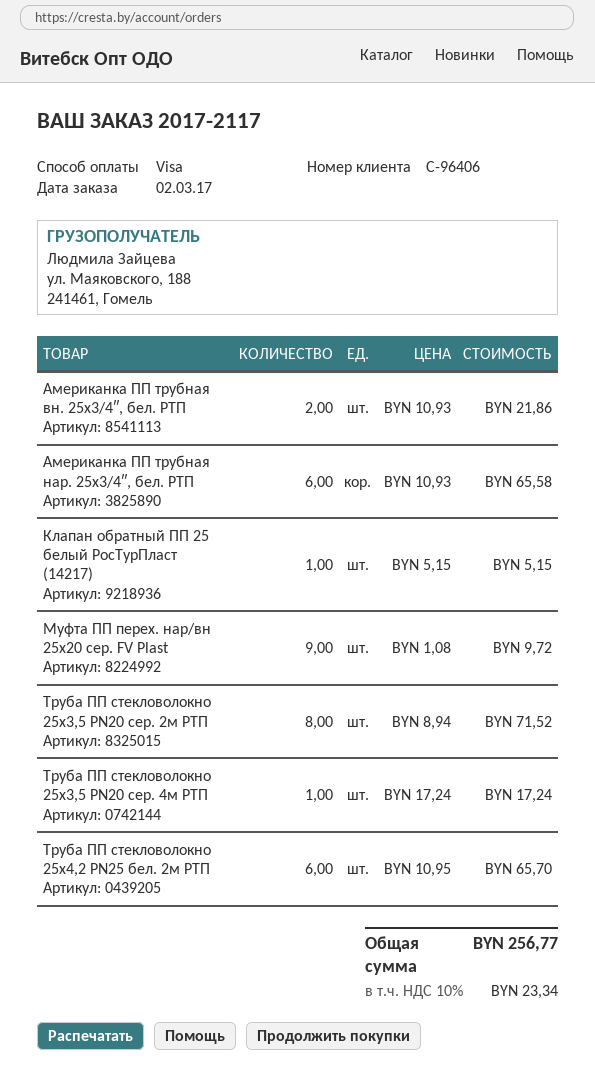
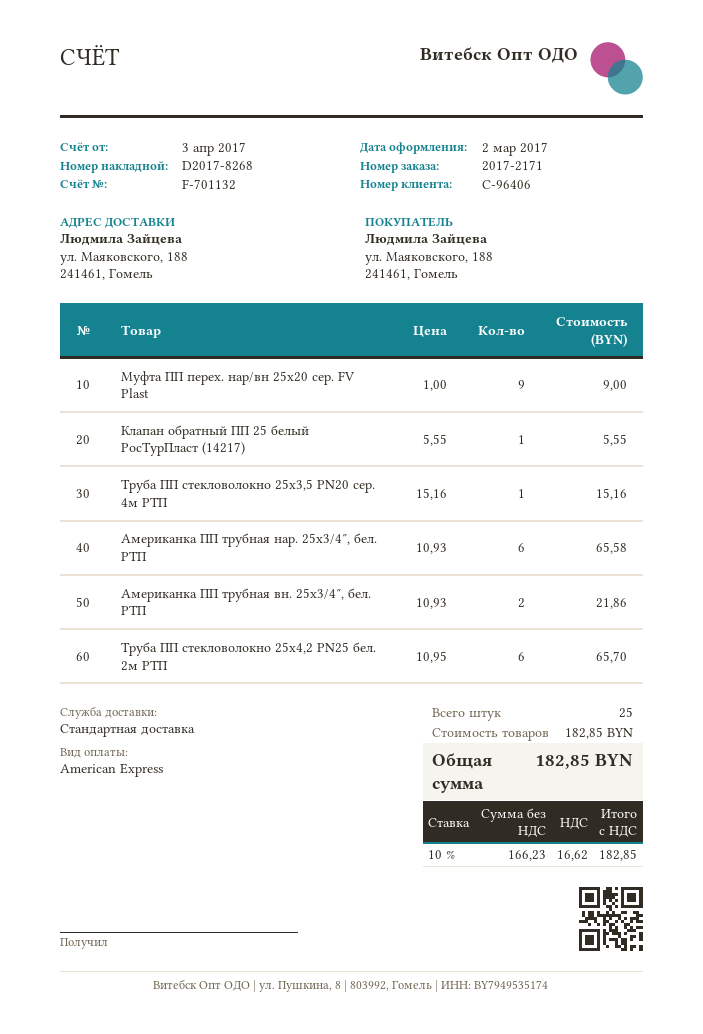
order number: 2017-2117 -> 2017-2171
payment method: Visa -> American Express
Клапан обратный ПП 25 белый РосТурПласт (14217): 1 x 5.15 = 5.15 -> 1 x 5.55 = 5.55
Муфта ПП перех. нар/вн 25х20 сер. FV Plast: 9 x 1.08 = 9.72 -> 9 x 1.00 = 9.00
Труба ПП стекловолокно 25х3,5 PN20 сер. 2м РТП: 8 x 8.94 = 71.52 -> none
Труба ПП стекловолокно 25х3,5 PN20 сер. 4м РТП: 1 x 17.24 = 17.24 -> 1 x 15.16 = 15.16
tax: 10% = 23.34 -> 10% = 16.62
total: 256.77 -> 182.85

